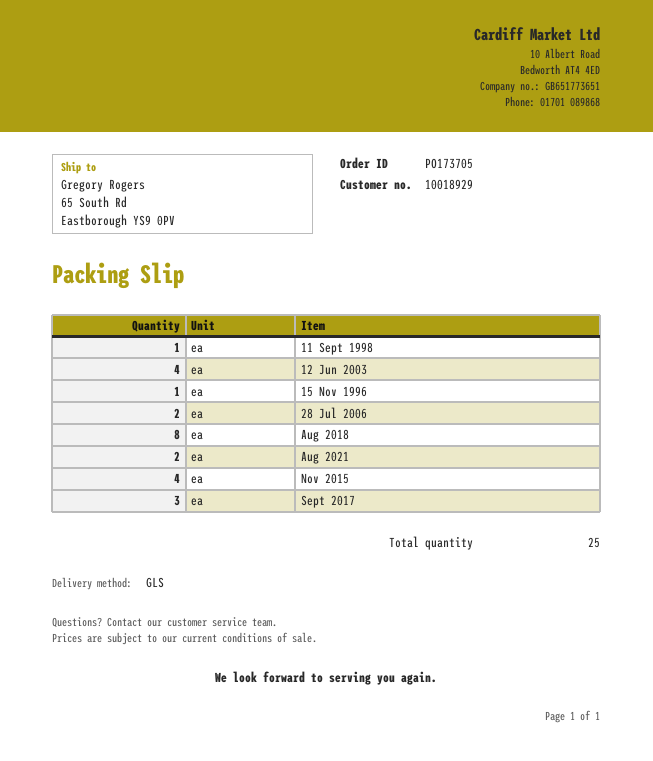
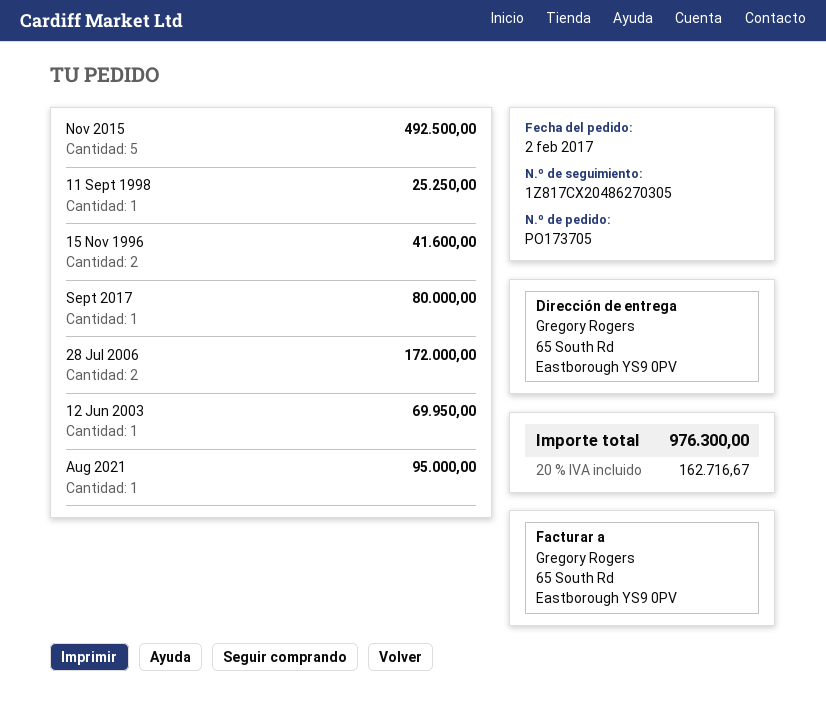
12 Jun 2003: 4 -> 1
15 Nov 1996: 1 -> 2
Aug 2018: 8 -> none
Aug 2021: 2 -> 1
Nov 2015: 4 -> 5
Sept 2017: 3 -> 1

